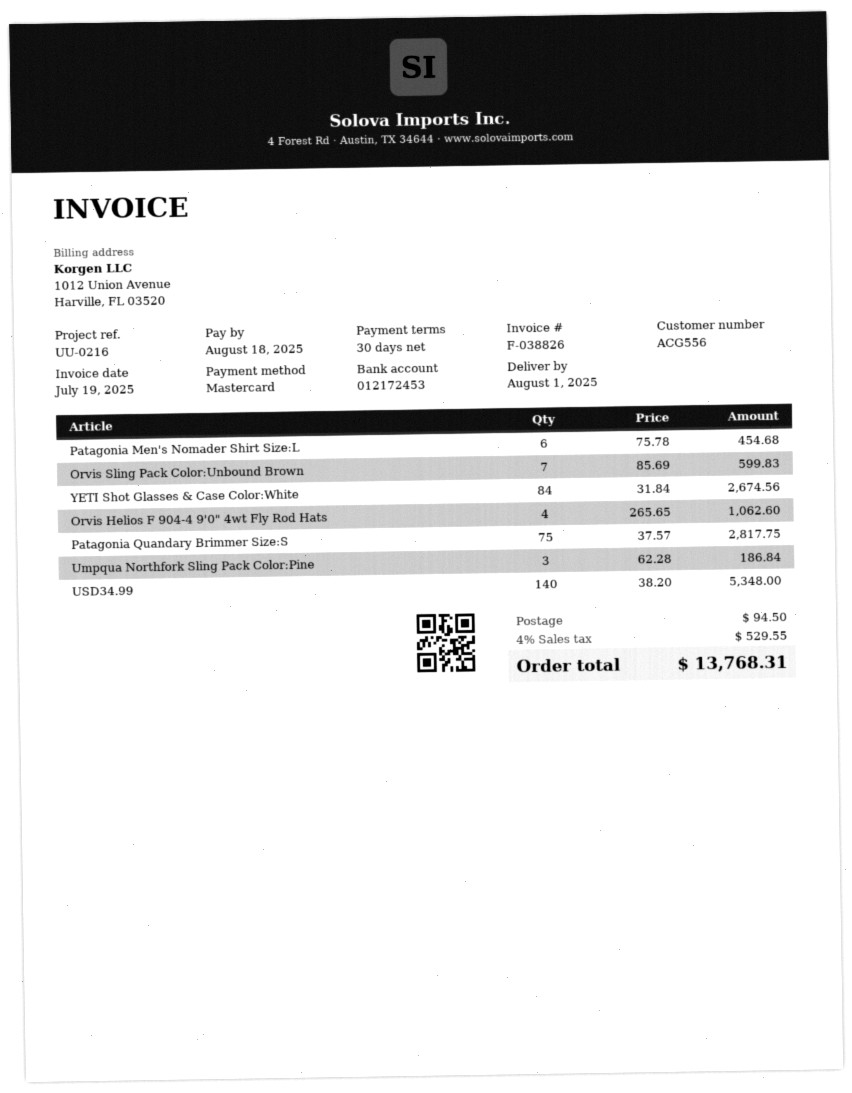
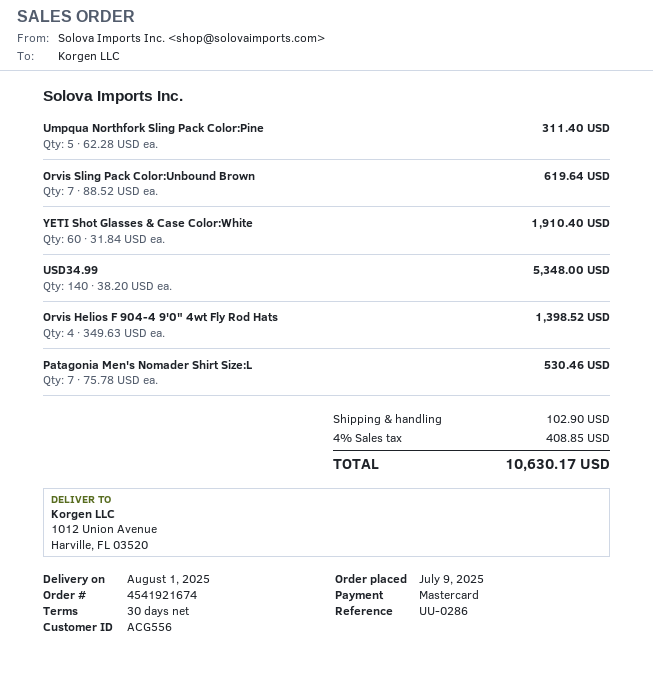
reference: UU-0216 -> UU-0286
Patagonia Men's Nomader Shirt Size:L: 6 x 75.78 = 454.68 -> 7 x 75.78 = 530.46
Orvis Sling Pack Color:Unbound Brown: 7 x 85.69 = 599.83 -> 7 x 88.52 = 619.64
YETI Shot Glasses & Case Color:White: 84 x 31.84 = 2674.56 -> 60 x 31.84 = 1910.40
Orvis Helios F 904-4 9'0" 4wt Fly Rod Hats: 4 x 265.65 = 1062.60 -> 4 x 349.63 = 1398.52
Patagonia Quandary Brimmer Size:S: 75 x 37.57 = 2817.75 -> none
Umpqua Northfork Sling Pack Color:Pine: 3 x 62.28 = 186.84 -> 5 x 62.28 = 311.40
shipping: 94.50 -> 102.90
tax: 4% = 529.55 -> 4% = 408.85
total: 13768.31 -> 10630.17

